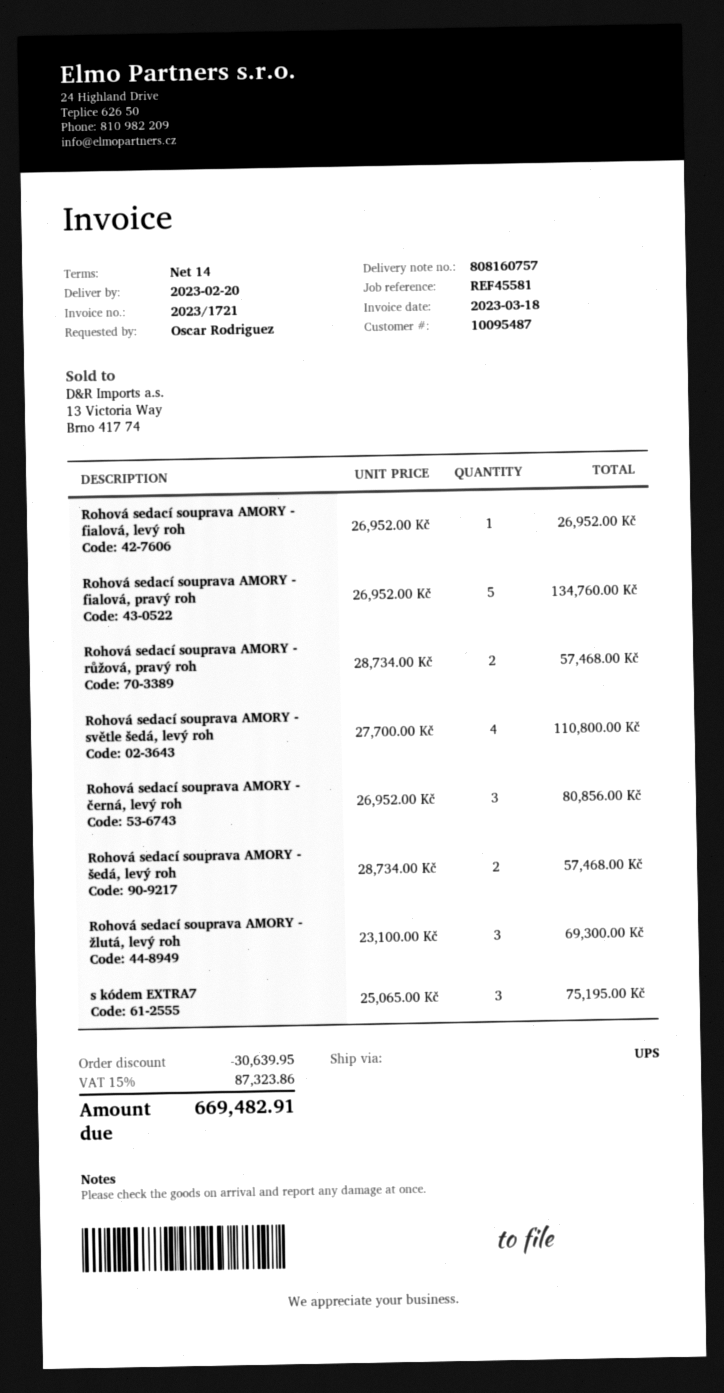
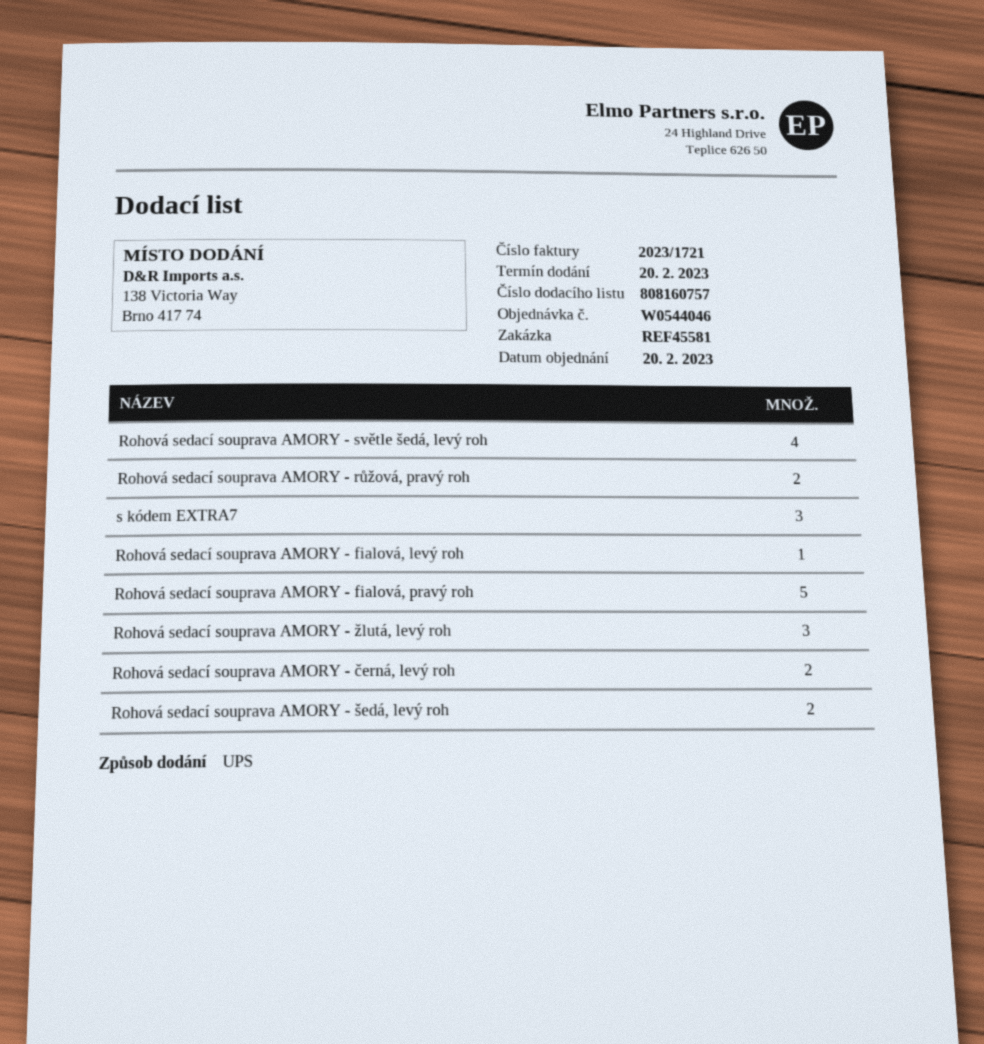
Rohová sedací souprava AMORY - černá, levý roh: 3 -> 2

